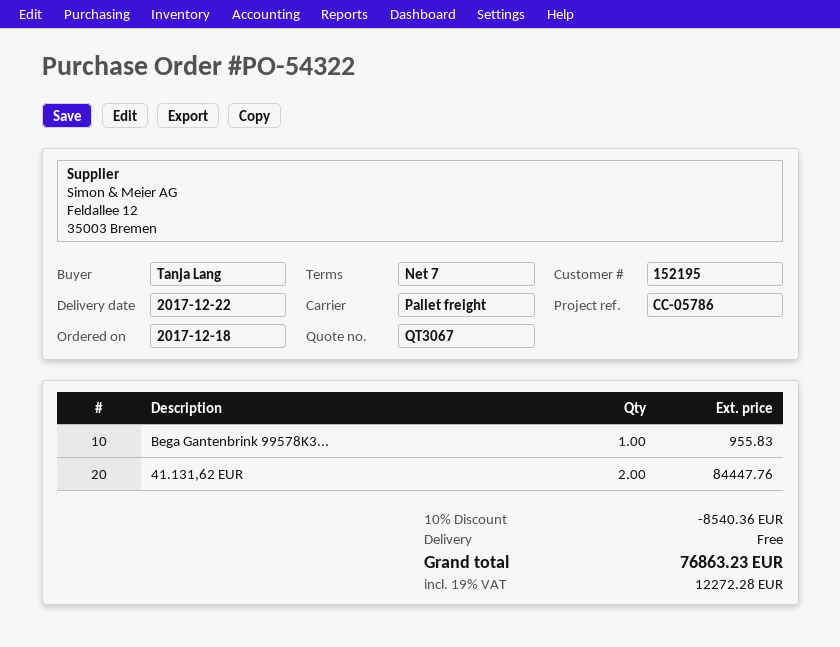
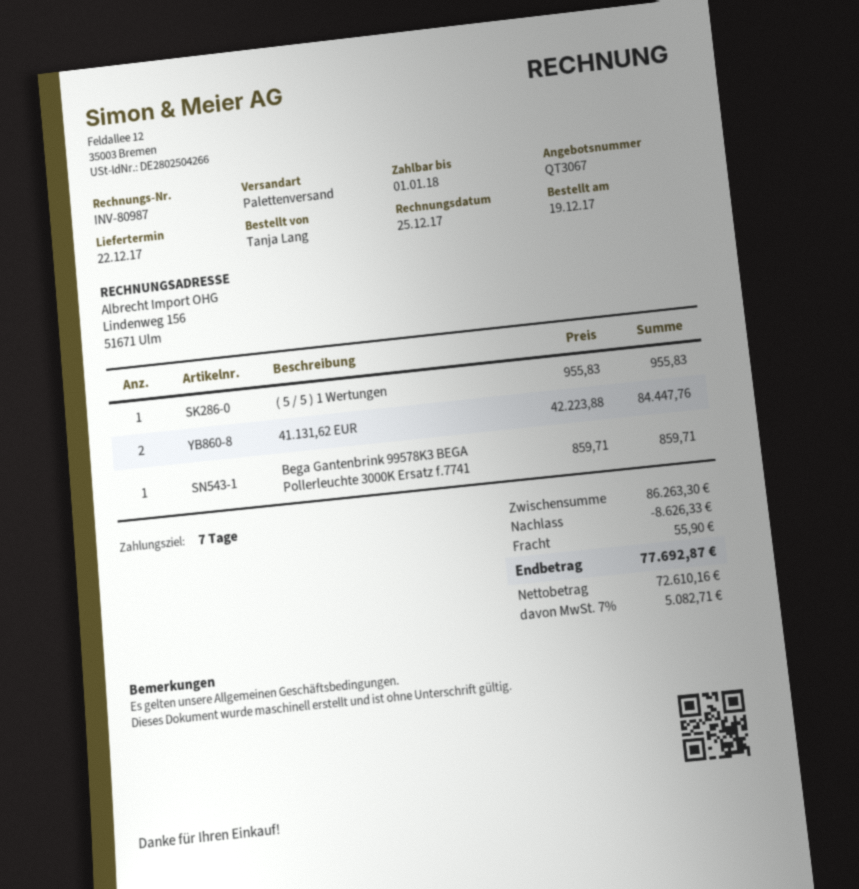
order date: 2017-12-18 -> 2017-12-19
Bega Gantenbrink 99578K3...: 1 for 955.83 -> 1 for 859.71
( 5 / 5 ) 1 Wertungen: none -> 1 for 955.83
discount: 8540.36 -> 8626.33
shipping: 0.00 -> 55.90
tax: 19% = 12272.28 -> 7% = 5082.71
total: 76863.23 -> 77692.87

